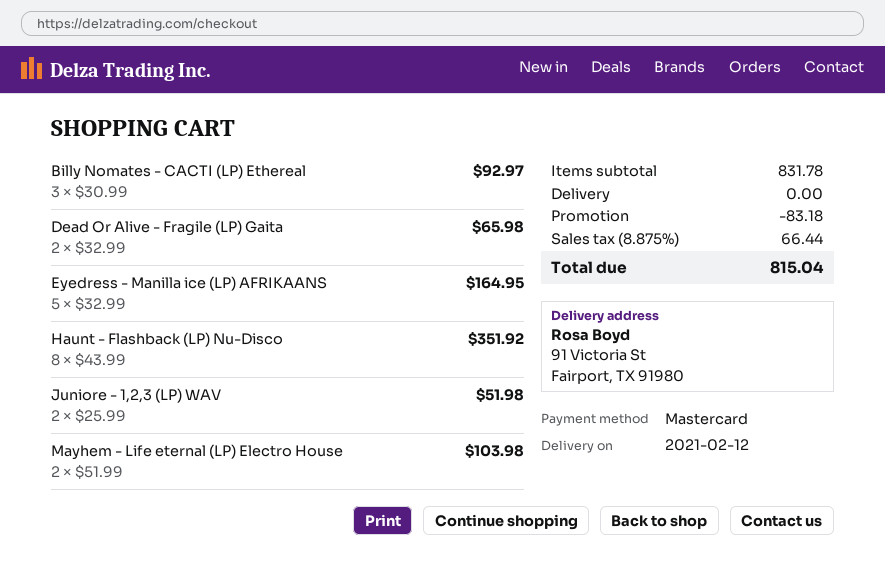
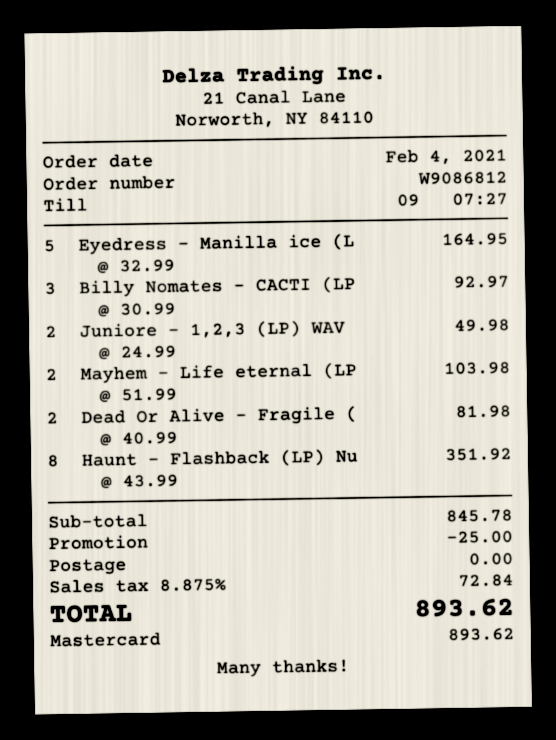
Dead Or Alive - Fragile (LP) Gaita: 2 x 32.99 = 65.98 -> 2 x 40.99 = 81.98
Juniore - 1,2,3 (LP) WAV: 2 x 25.99 = 51.98 -> 2 x 24.99 = 49.98
subtotal: 831.78 -> 845.78
discount: 83.18 -> 25.00
tax: 8.875% = 66.44 -> 8.875% = 72.84
total: 815.04 -> 893.62

